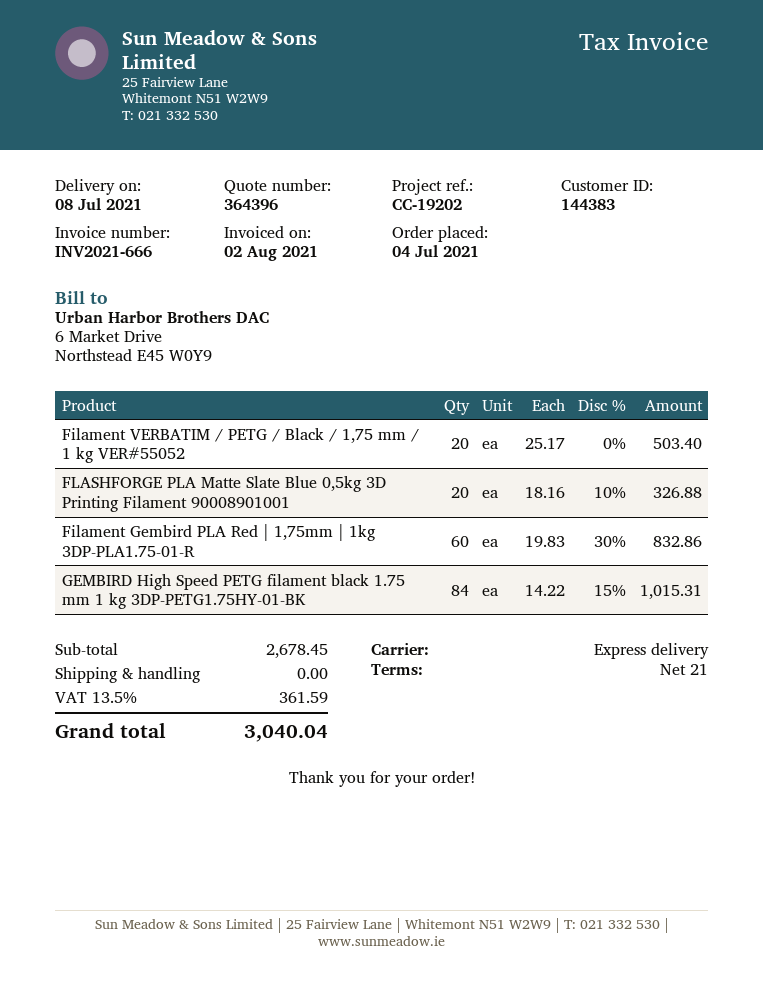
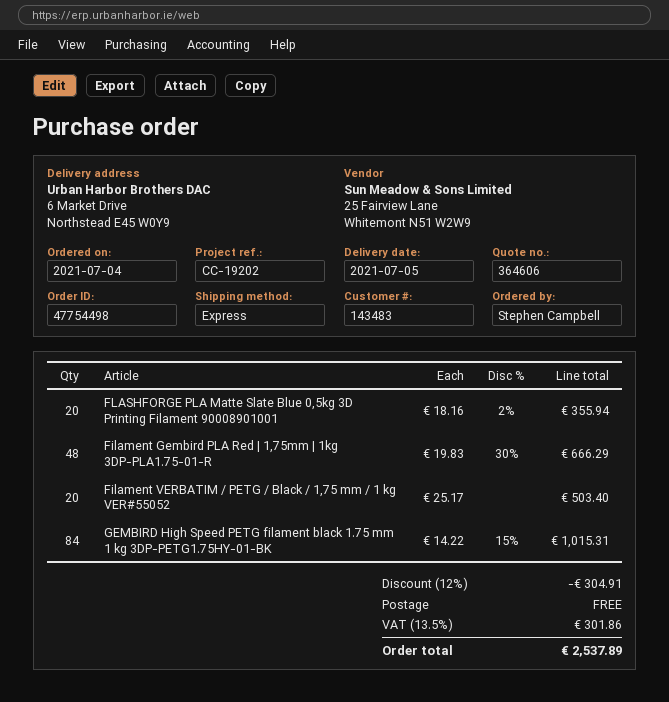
quote number: 364396 -> 364606
delivery date: 2021-07-08 -> 2021-07-05
customer number: 144383 -> 143483
FLASHFORGE PLA Matte Slate Blue 0,5kg 3D Printing Filament 90008901001: 20 x 18.16 - 10% = 326.88 -> 20 x 18.16 - 2% = 355.94
Filament Gembird PLA Red | 1,75mm | 1kg 3DP-PLA1.75-01-R: 60 x 19.83 - 30% = 832.86 -> 48 x 19.83 - 30% = 666.29
discount: none -> 12% = 304.91
tax: 13.5% = 361.59 -> 13.5% = 301.86
total: 3040.04 -> 2537.89

